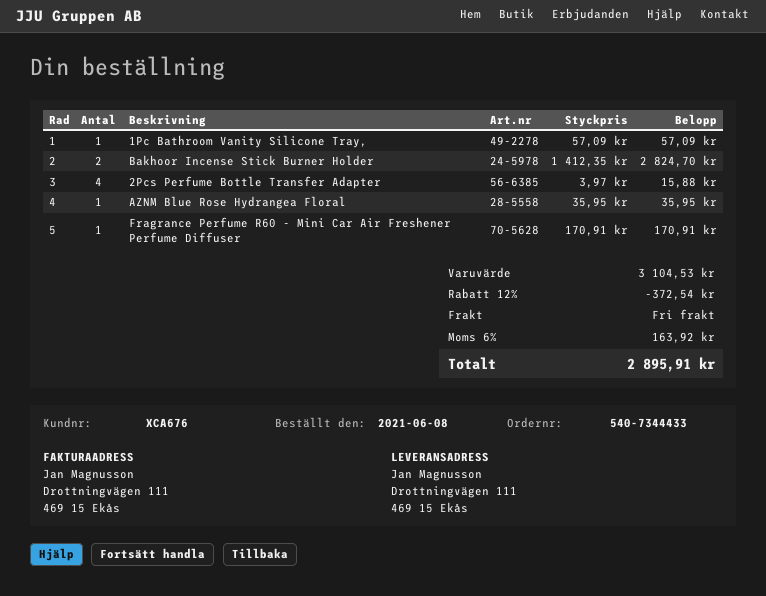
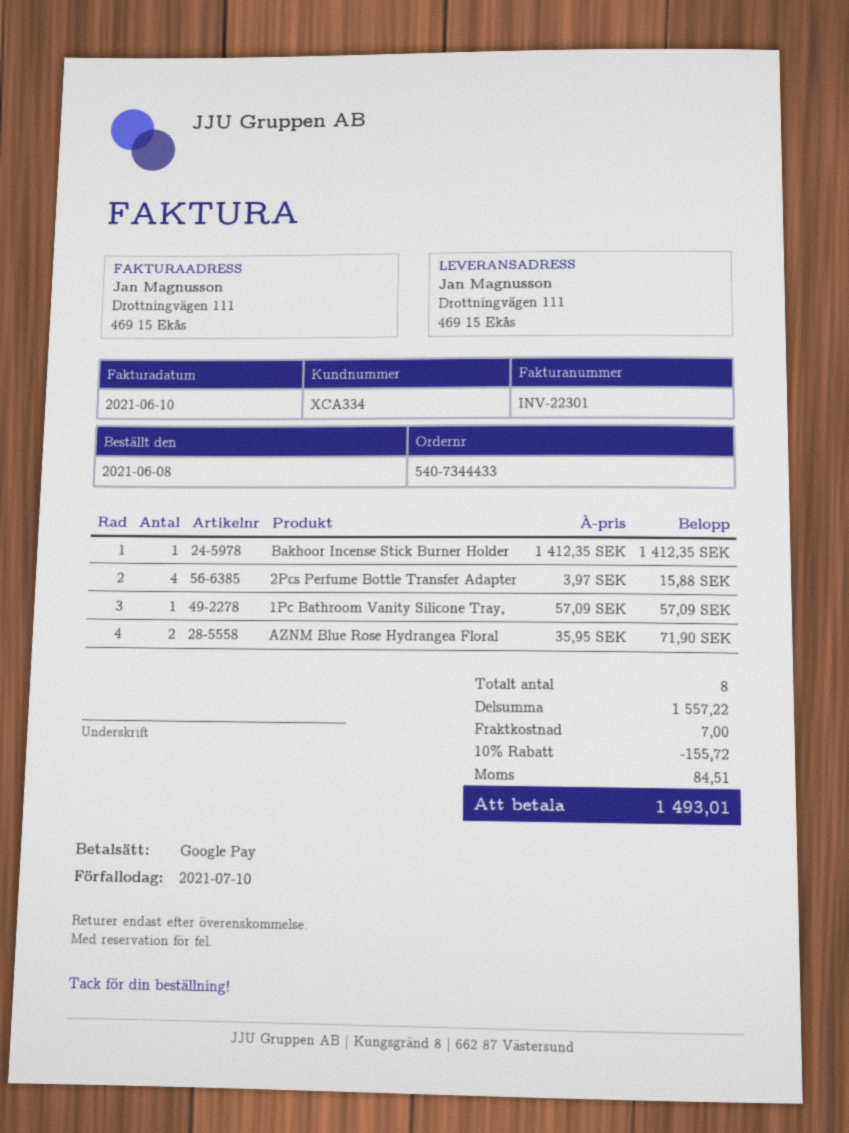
customer number: XCA676 -> XCA334
Bakhoor Incense Stick Burner Holder: 2 x 1412.35 = 2824.70 -> 1 x 1412.35 = 1412.35
AZNM Blue Rose Hydrangea Floral: 1 x 35.95 = 35.95 -> 2 x 35.95 = 71.90
Fragrance Perfume R60 - Mini Car Air Freshener Perfume Diffuser: 1 x 170.91 = 170.91 -> none
subtotal: 3104.53 -> 1557.22
discount: 12% = 372.54 -> 10% = 155.72
shipping: 0.00 -> 7.00
tax: 163.92 -> 84.51
total: 2895.91 -> 1493.01

